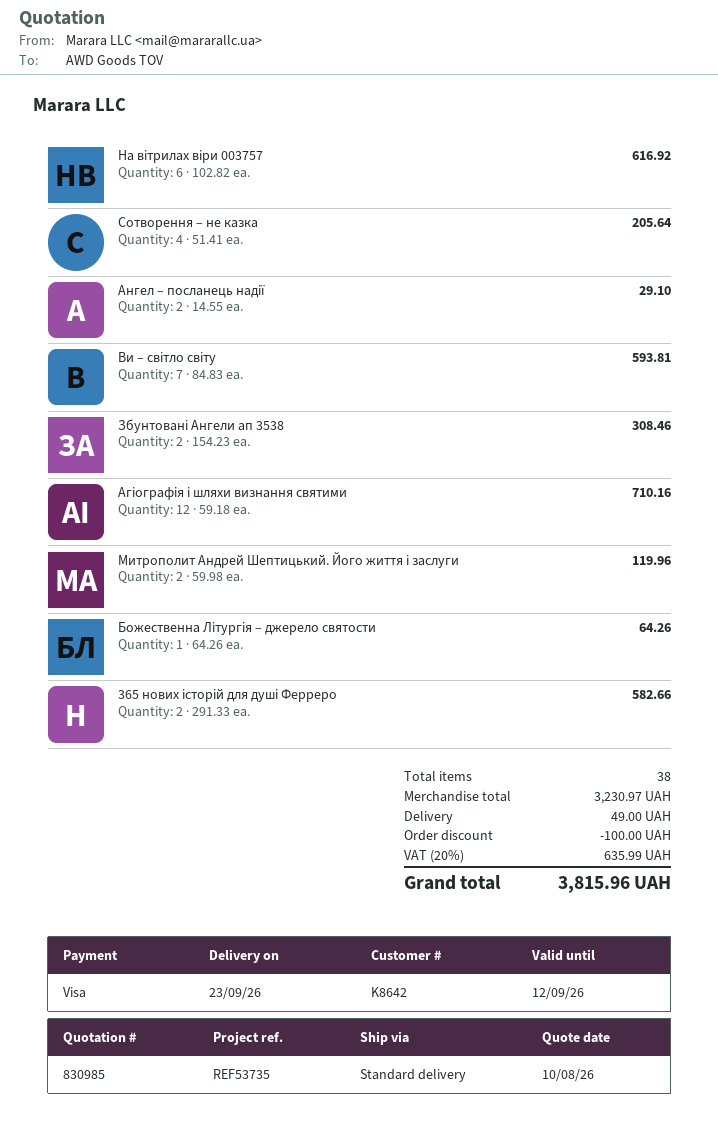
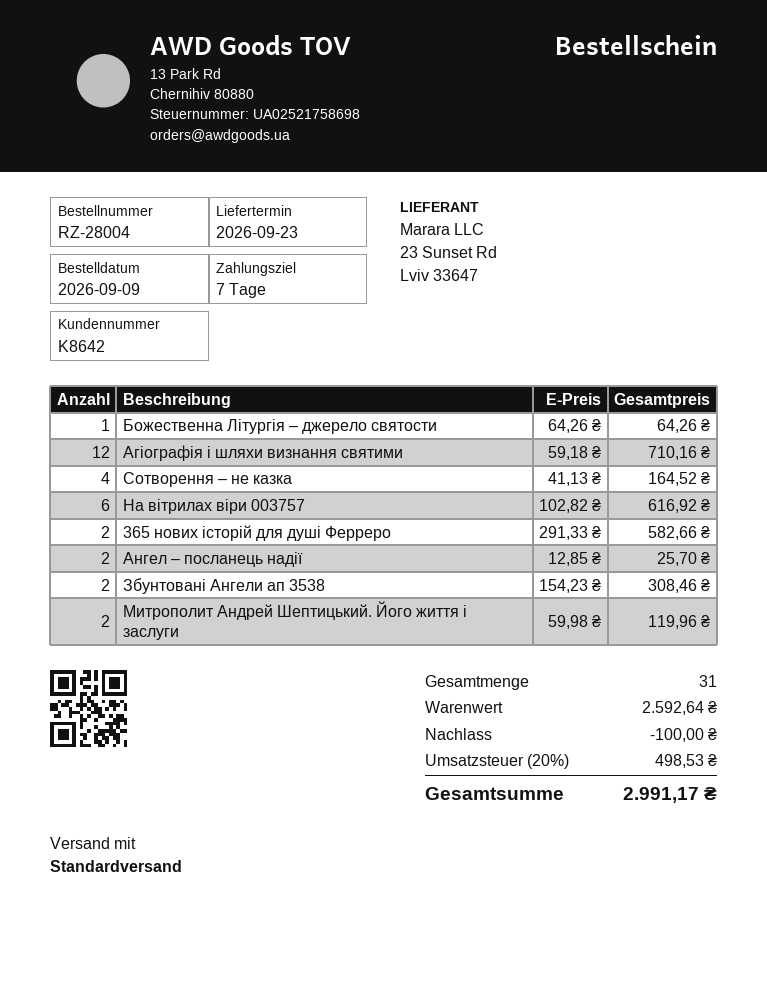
Сотворення – не казка: 4 x 51.41 = 205.64 -> 4 x 41.13 = 164.52
Ангел – посланець надії: 2 x 14.55 = 29.10 -> 2 x 12.85 = 25.70
Ви – світло світу: 7 x 84.83 = 593.81 -> none
total quantity: 38 -> 31
subtotal: 3230.97 -> 2592.64
shipping: 49.00 -> none
tax: 20% = 635.99 -> 20% = 498.53
total: 3815.96 -> 2991.17

